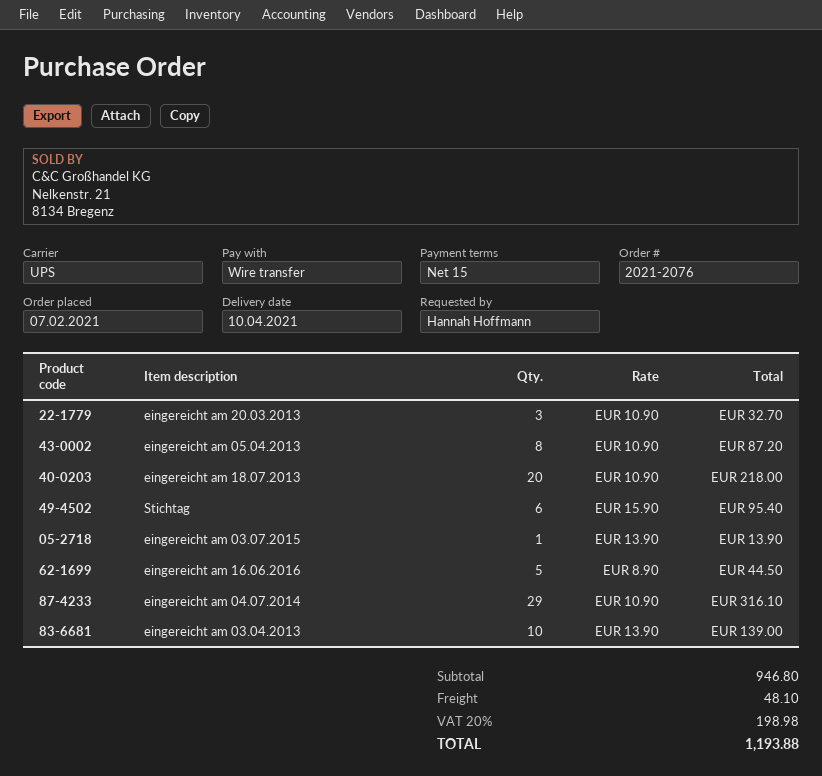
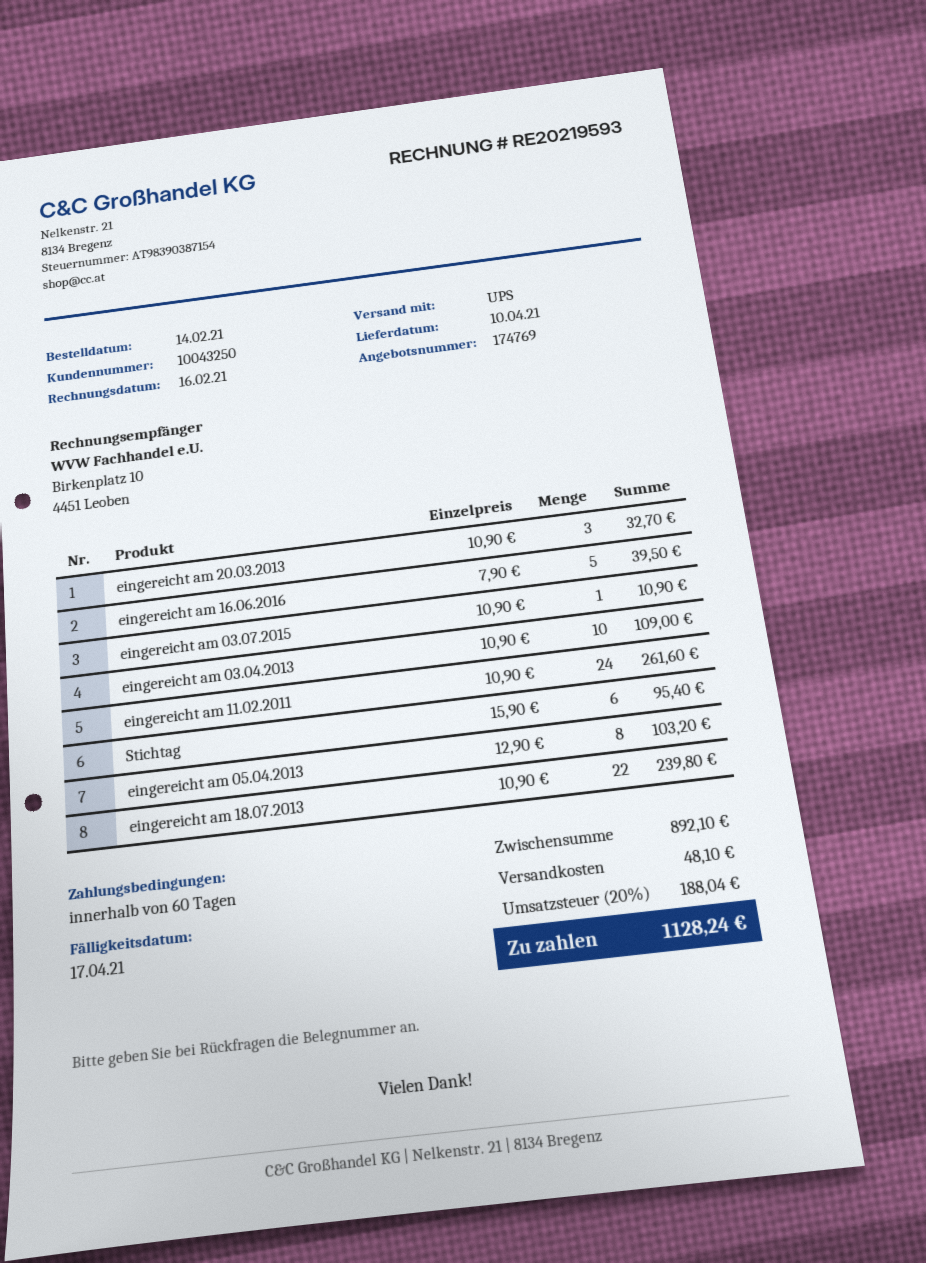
order date: 2021-02-07 -> 2021-02-14
payment terms: 15 days -> 60 days
eingereicht am 05.04.2013: 8 x 10.90 = 87.20 -> 8 x 12.90 = 103.20
eingereicht am 18.07.2013: 20 x 10.90 = 218.00 -> 22 x 10.90 = 239.80
eingereicht am 03.07.2015: 1 x 13.90 = 13.90 -> 1 x 10.90 = 10.90
eingereicht am 16.06.2016: 5 x 8.90 = 44.50 -> 5 x 7.90 = 39.50
eingereicht am 04.07.2014: 29 x 10.90 = 316.10 -> none
eingereicht am 03.04.2013: 10 x 13.90 = 139.00 -> 10 x 10.90 = 109.00
eingereicht am 11.02.2011: none -> 24 x 10.90 = 261.60
subtotal: 946.80 -> 892.10
tax: 20% = 198.98 -> 20% = 188.04
total: 1193.88 -> 1128.24

